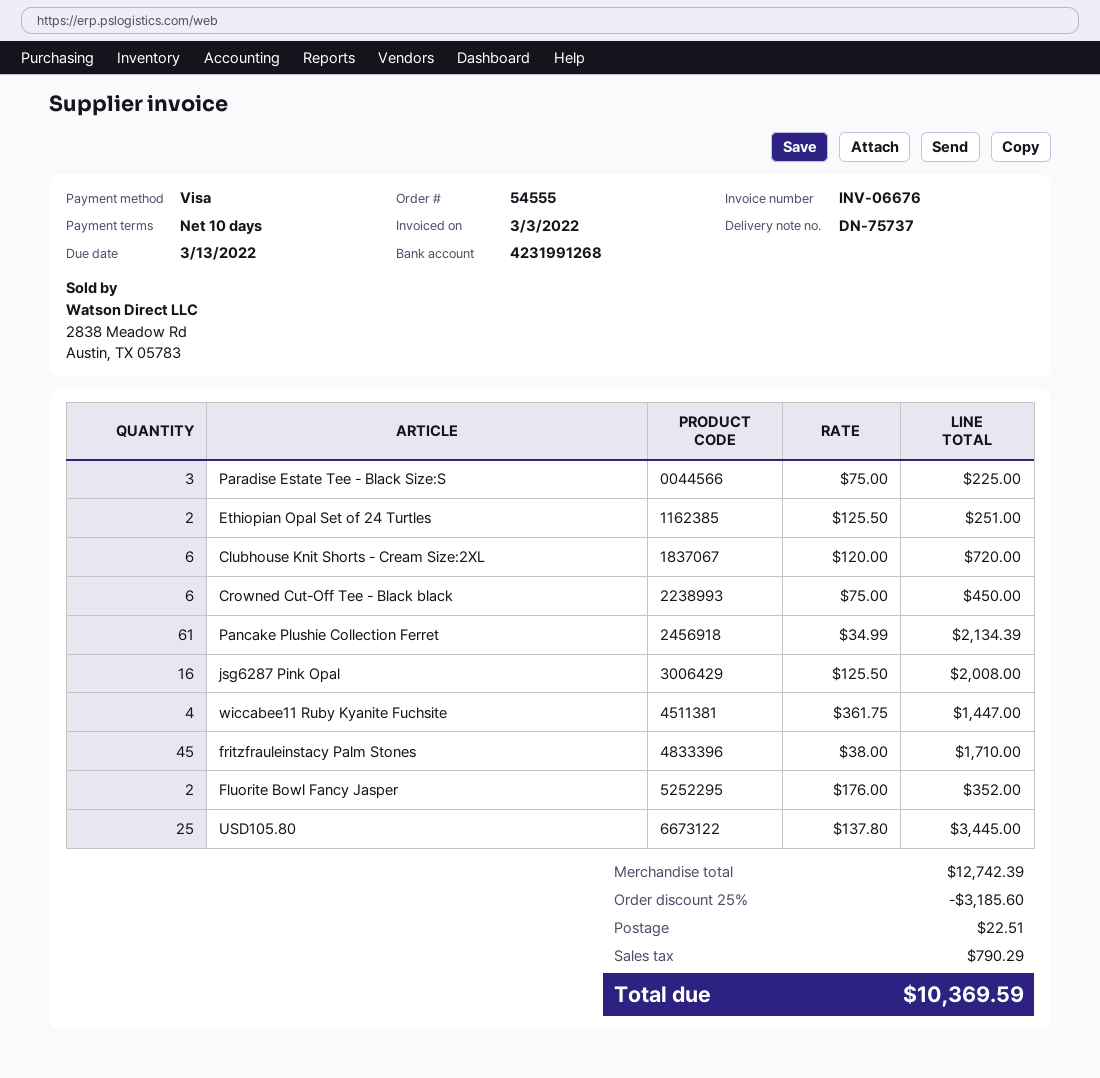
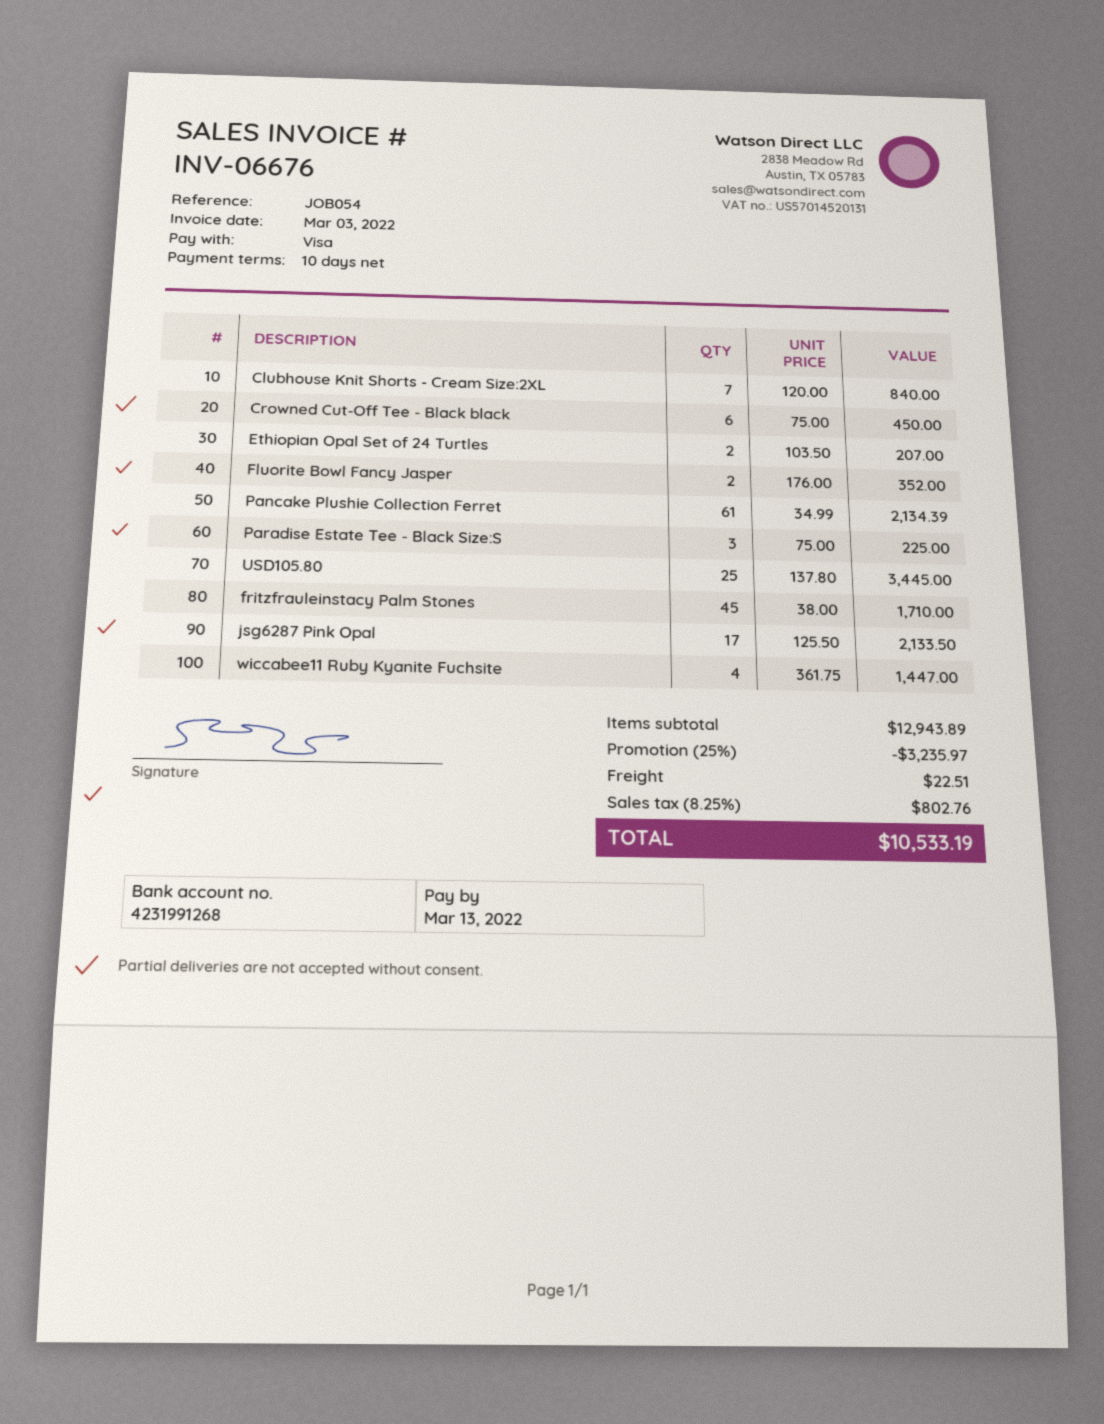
Ethiopian Opal Set of 24 Turtles: 2 x 125.50 = 251.00 -> 2 x 103.50 = 207.00
Clubhouse Knit Shorts - Cream Size:2XL: 6 x 120.00 = 720.00 -> 7 x 120.00 = 840.00
jsg6287 Pink Opal: 16 x 125.50 = 2008.00 -> 17 x 125.50 = 2133.50
subtotal: 12742.39 -> 12943.89
discount: 25% = 3185.60 -> 25% = 3235.97
tax: 790.29 -> 802.76
total: 10369.59 -> 10533.19

